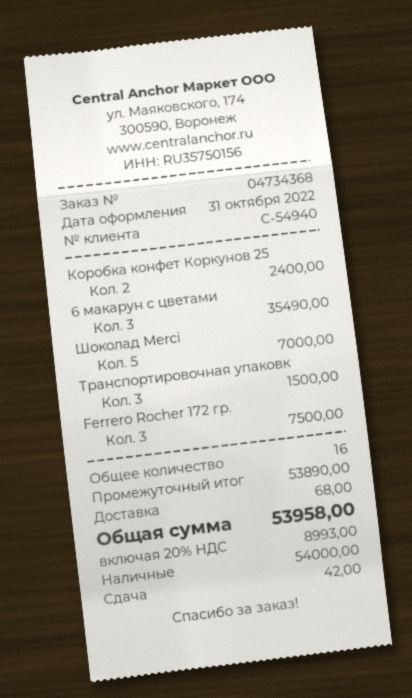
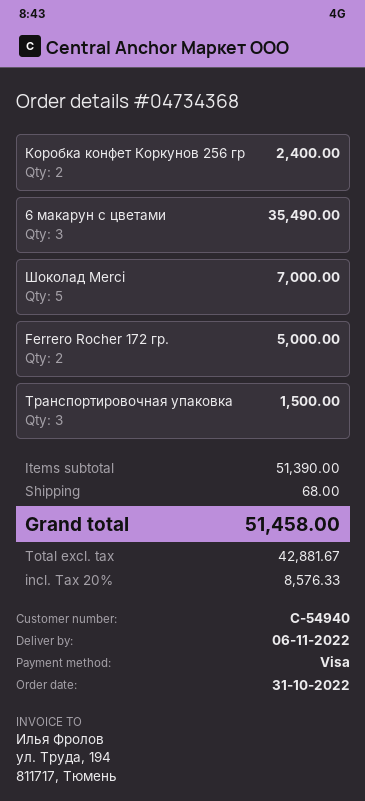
payment method: cash -> Visa
Ferrero Rocher 172 гр.: 3 for 7500.00 -> 2 for 5000.00
subtotal: 53890.00 -> 51390.00
tax: 20% = 8993.00 -> 20% = 8576.33
total: 53958.00 -> 51458.00

